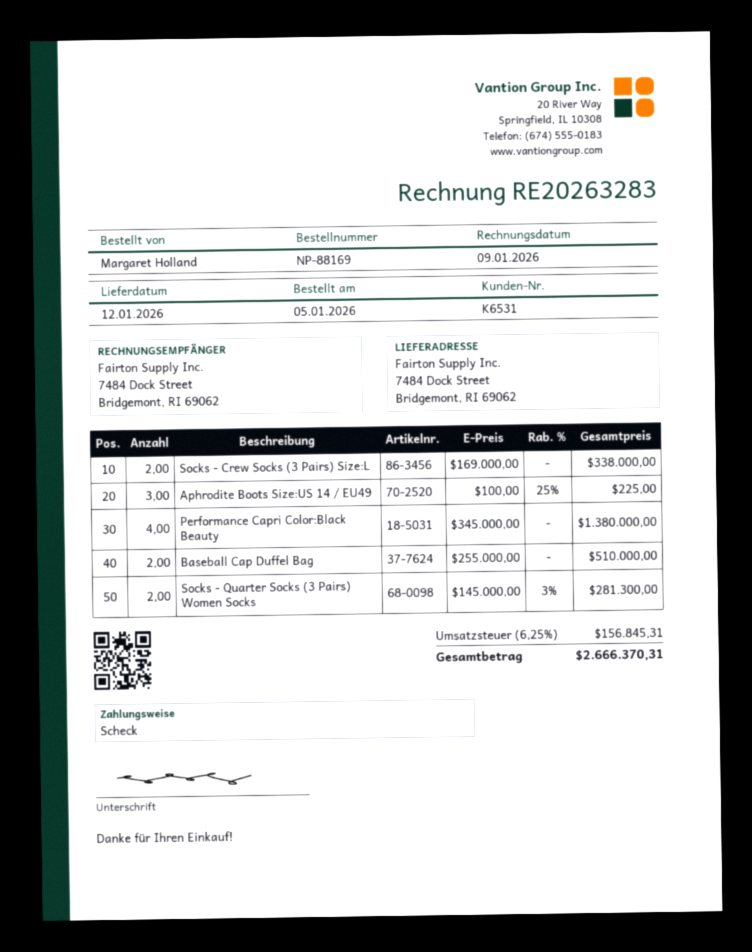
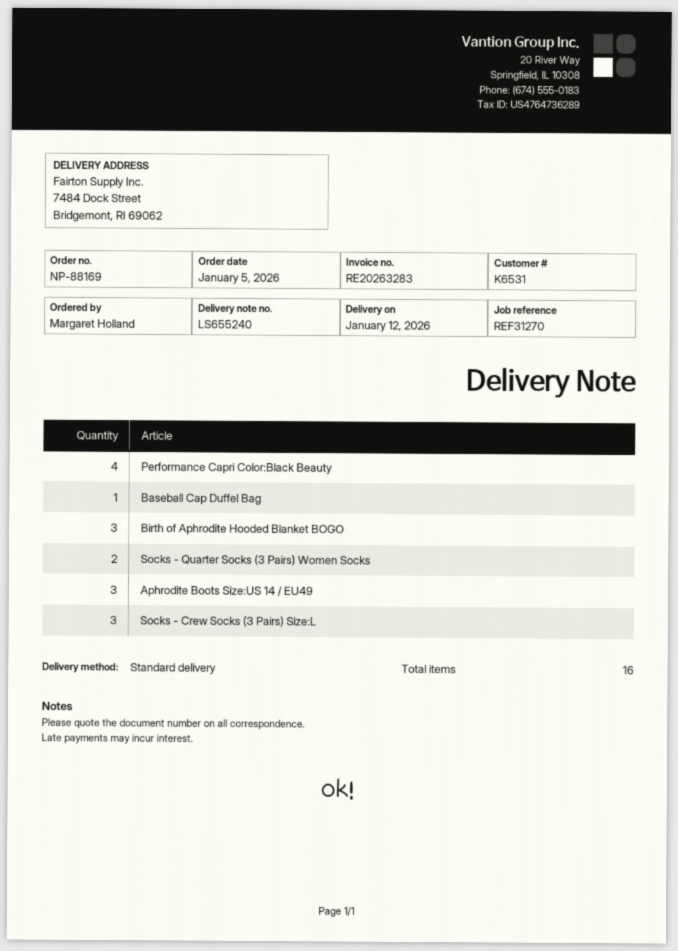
Socks - Crew Socks (3 Pairs) Size:L: 2 -> 3
Baseball Cap Duffel Bag: 2 -> 1
Birth of Aphrodite Hooded Blanket BOGO: none -> 3

